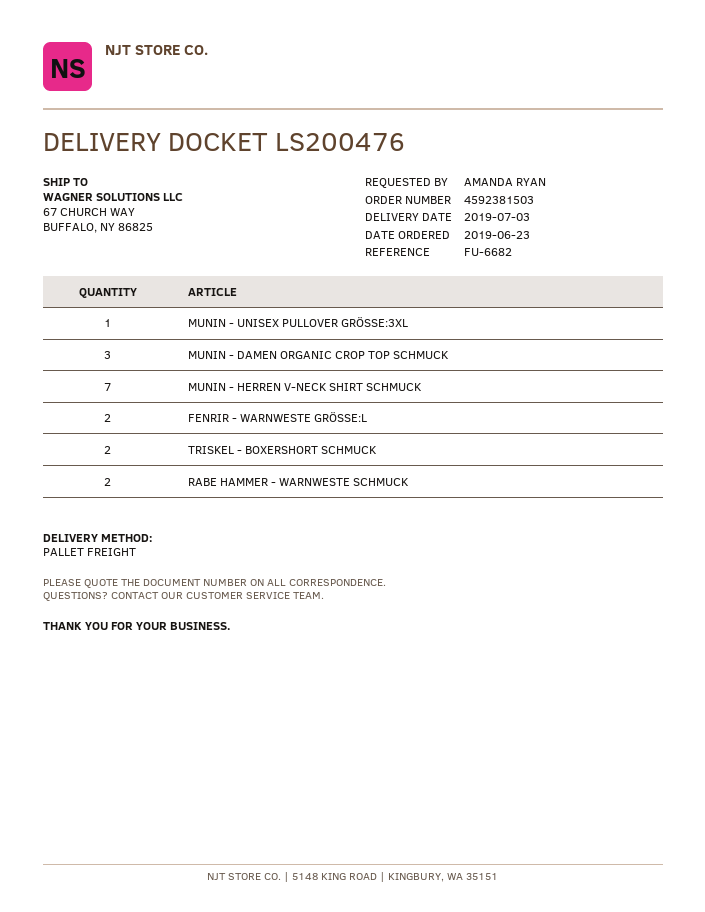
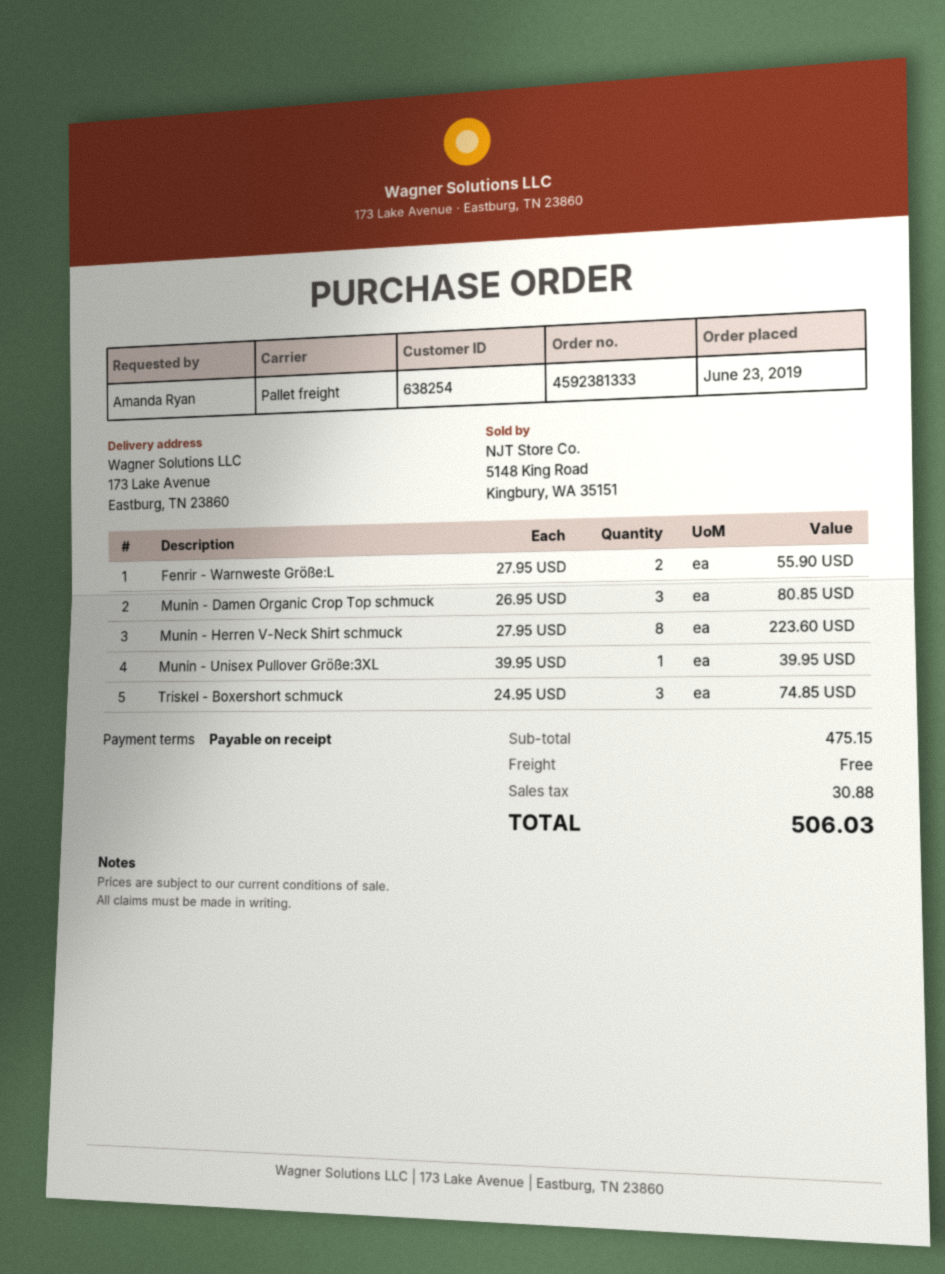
order number: 4592381503 -> 4592381333
ship to: 67 CHURCH WAY, BUFFALO, NY 86825 -> 173 Lake Avenue, Eastburg, TN 23860
MUNIN - HERREN V-NECK SHIRT SCHMUCK: 7 -> 8
TRISKEL - BOXERSHORT SCHMUCK: 2 -> 3
RABE HAMMER - WARNWESTE SCHMUCK: 2 -> none

